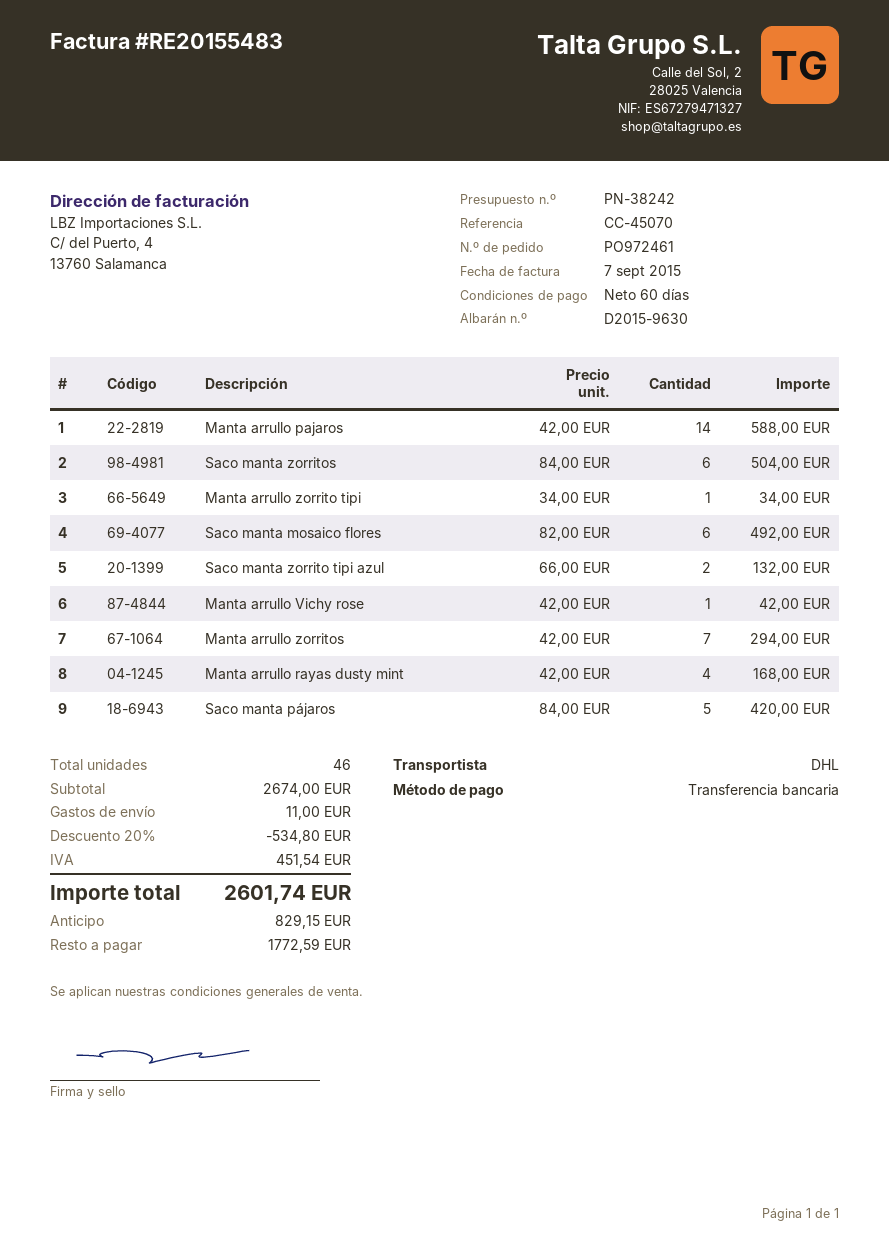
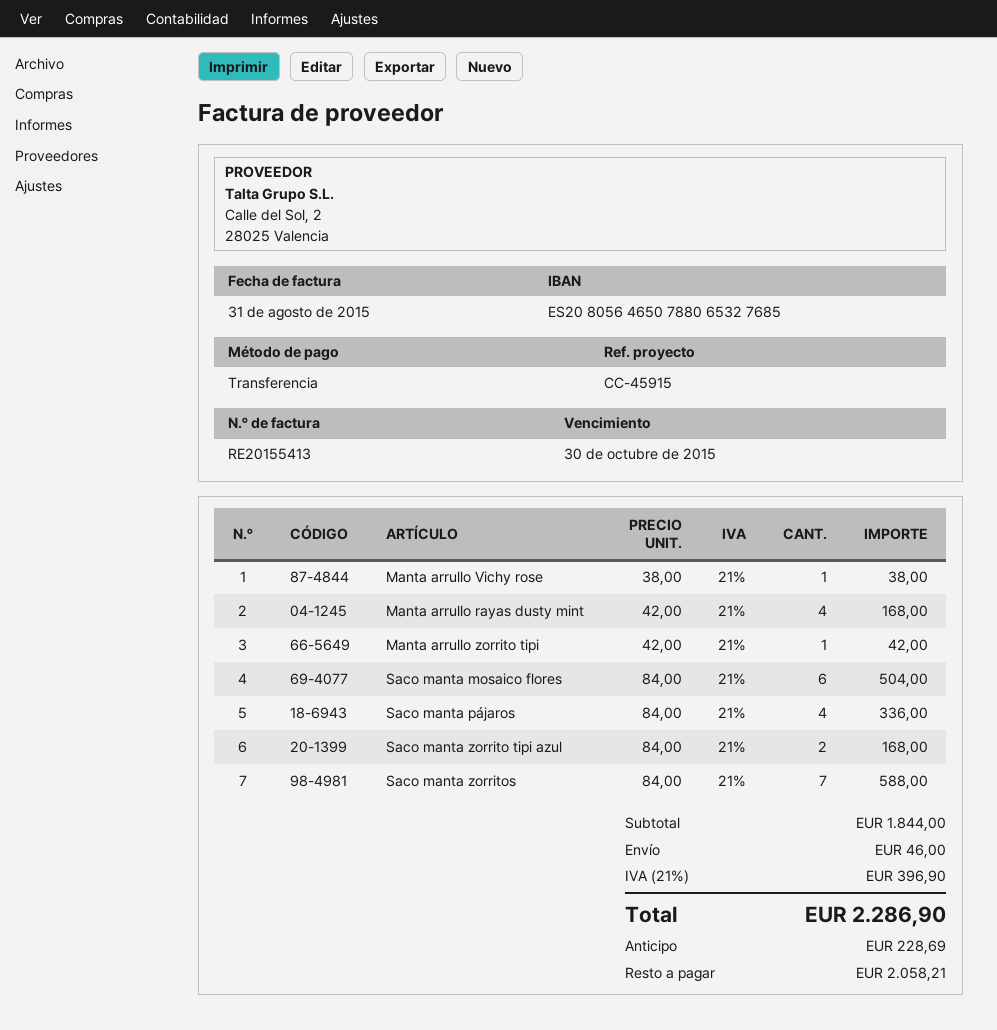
invoice number: RE20155483 -> RE20155413
invoice date: 2015-09-07 -> 2015-08-31
reference: CC-45070 -> CC-45915
Manta arrullo pajaros: 14 x 42.00 = 588.00 -> none
Saco manta zorritos: 6 x 84.00 = 504.00 -> 7 x 84.00 = 588.00
Manta arrullo zorrito tipi: 1 x 34.00 = 34.00 -> 1 x 42.00 = 42.00
Saco manta mosaico flores: 6 x 82.00 = 492.00 -> 6 x 84.00 = 504.00
Saco manta zorrito tipi azul: 2 x 66.00 = 132.00 -> 2 x 84.00 = 168.00
Manta arrullo Vichy rose: 1 x 42.00 = 42.00 -> 1 x 38.00 = 38.00
Manta arrullo zorritos: 7 x 42.00 = 294.00 -> none
Saco manta pájaros: 5 x 84.00 = 420.00 -> 4 x 84.00 = 336.00
subtotal: 2674.00 -> 1844.00
discount: 20% = 534.80 -> none
shipping: 11.00 -> 46.00
tax: 451.54 -> 396.90
total: 2601.74 -> 2286.90
deposit: 829.15 -> 228.69
balance: 1772.59 -> 2058.21

